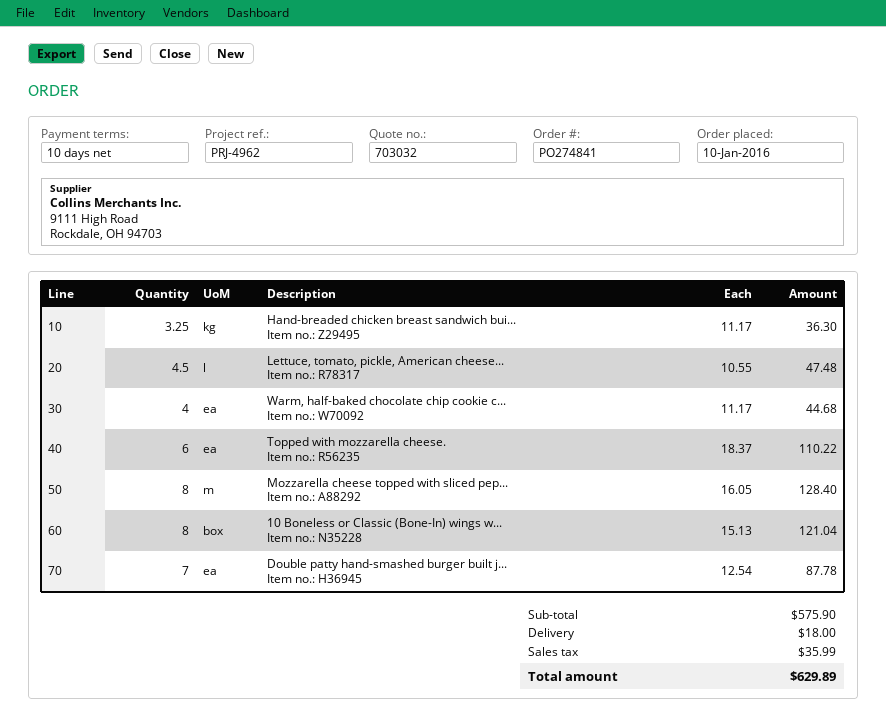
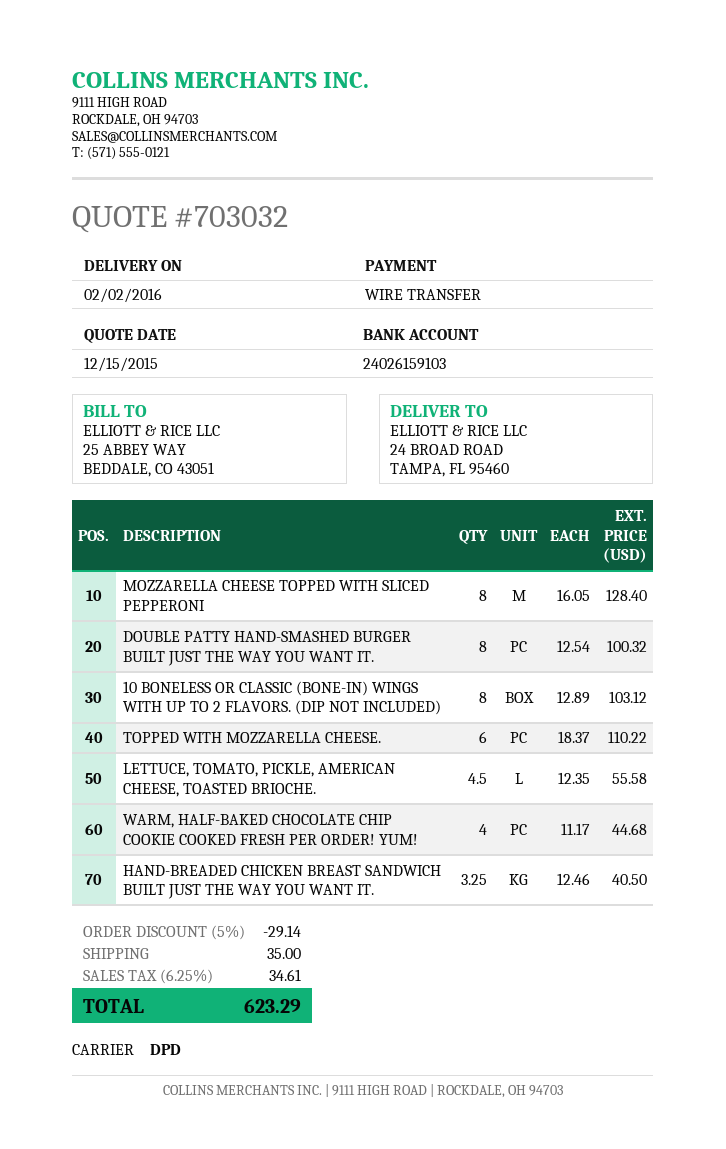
Hand-breaded chicken breast sandwich bui...: 3.25 x 11.17 = 36.30 -> 3.25 x 12.46 = 40.50
Lettuce, tomato, pickle, American cheese...: 4.5 x 10.55 = 47.48 -> 4.5 x 12.35 = 55.58
10 Boneless or Classic (Bone-In) wings w...: 8 x 15.13 = 121.04 -> 8 x 12.89 = 103.12
Double patty hand-smashed burger built j...: 7 x 12.54 = 87.78 -> 8 x 12.54 = 100.32
discount: none -> 5% = 29.14
shipping: 18.00 -> 35.00
tax: 35.99 -> 34.61
total: 629.89 -> 623.29

